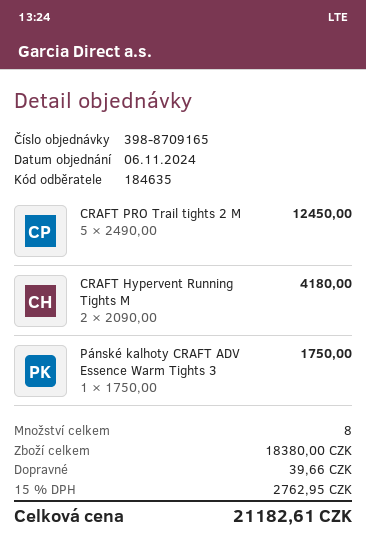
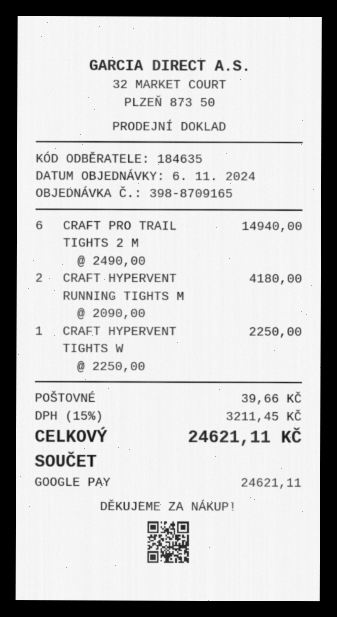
CRAFT PRO Trail tights 2 M: 5 x 2490.00 = 12450.00 -> 6 x 2490.00 = 14940.00
Pánské kalhoty CRAFT ADV Essence Warm Tights 3: 1 x 1750.00 = 1750.00 -> none
CRAFT HYPERVENT TIGHTS W: none -> 1 x 2250.00 = 2250.00
tax: 15% = 2762.95 -> 15% = 3211.45
total: 21182.61 -> 24621.11

